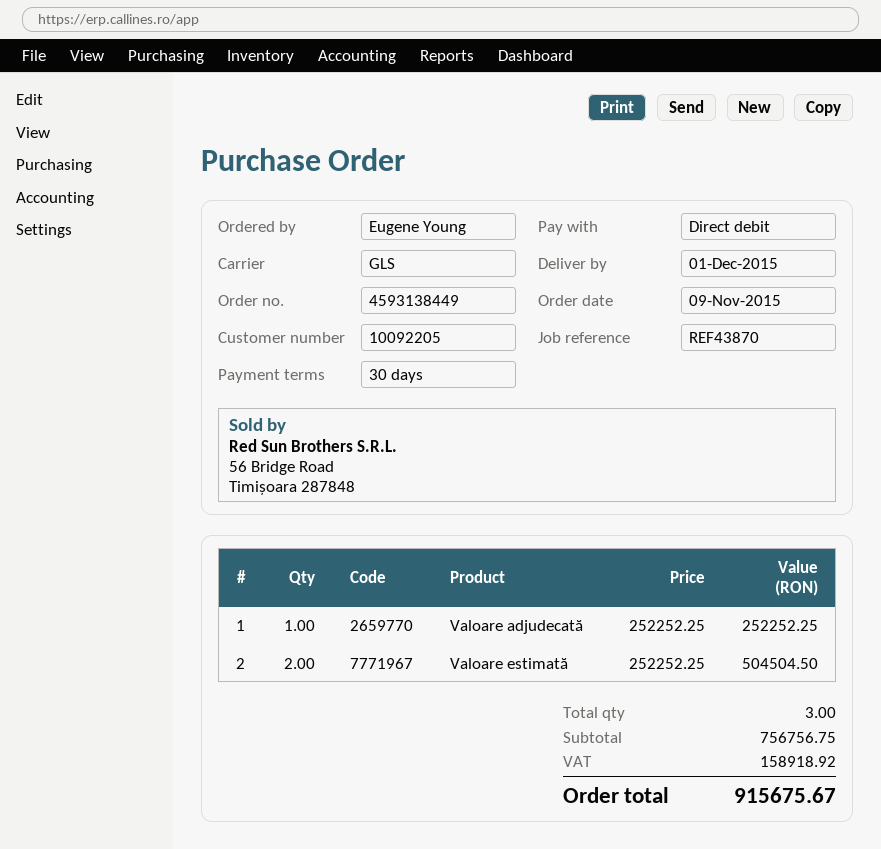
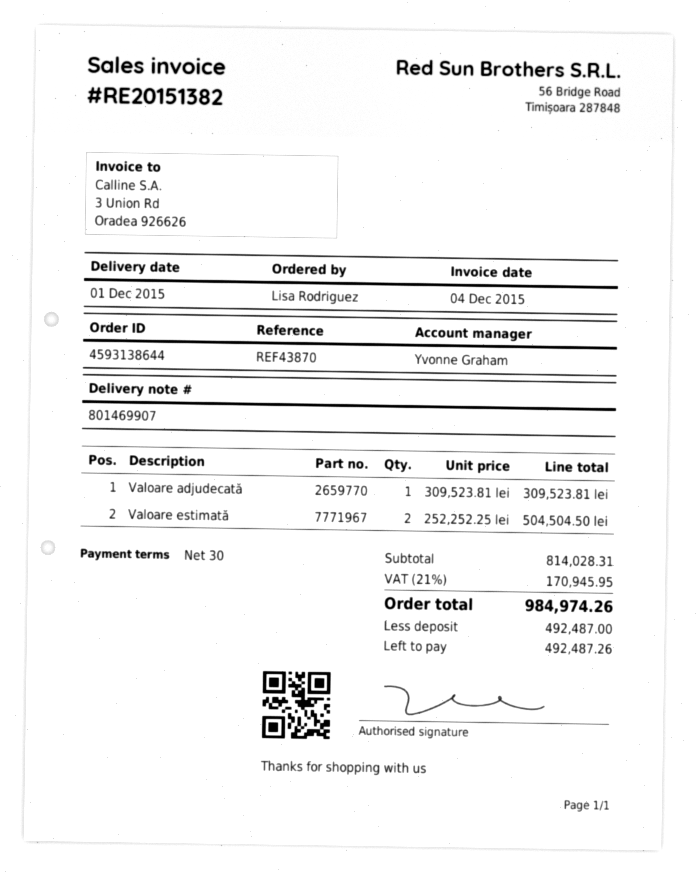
order number: 4593138449 -> 4593138644
ordered by: Eugene Young -> Lisa Rodriguez
Valoare adjudecată: 1 x 252252.25 = 252252.25 -> 1 x 309523.81 = 309523.81
subtotal: 756756.75 -> 814028.31
tax: 158918.92 -> 170945.95
total: 915675.67 -> 984974.26

